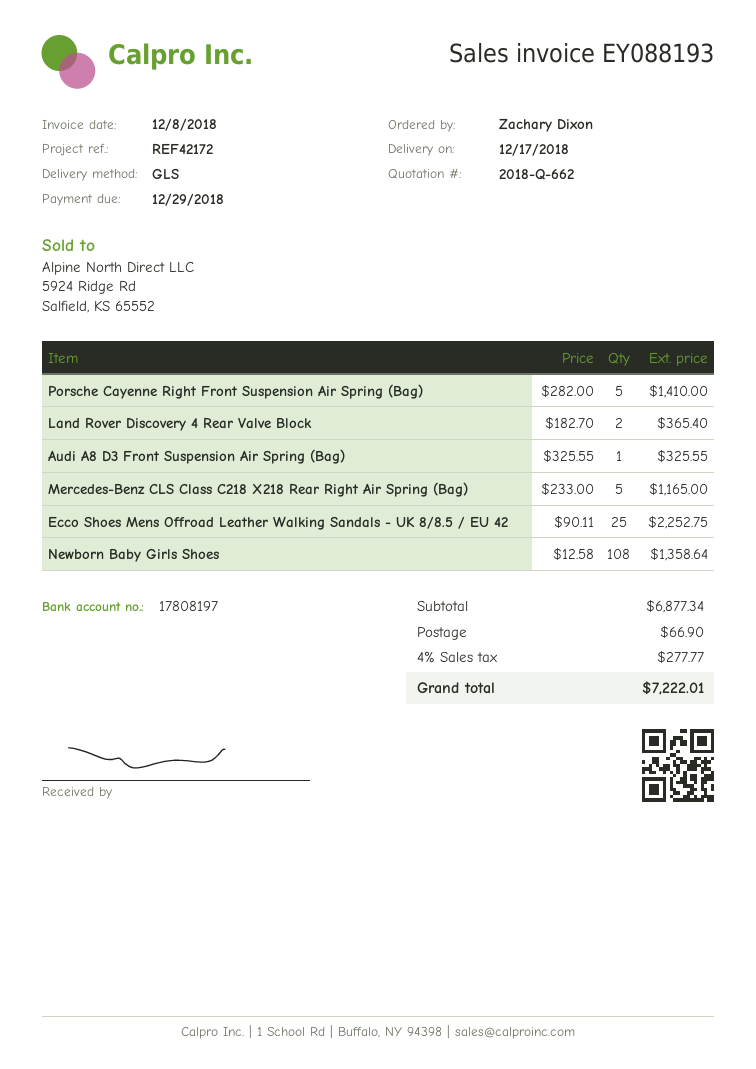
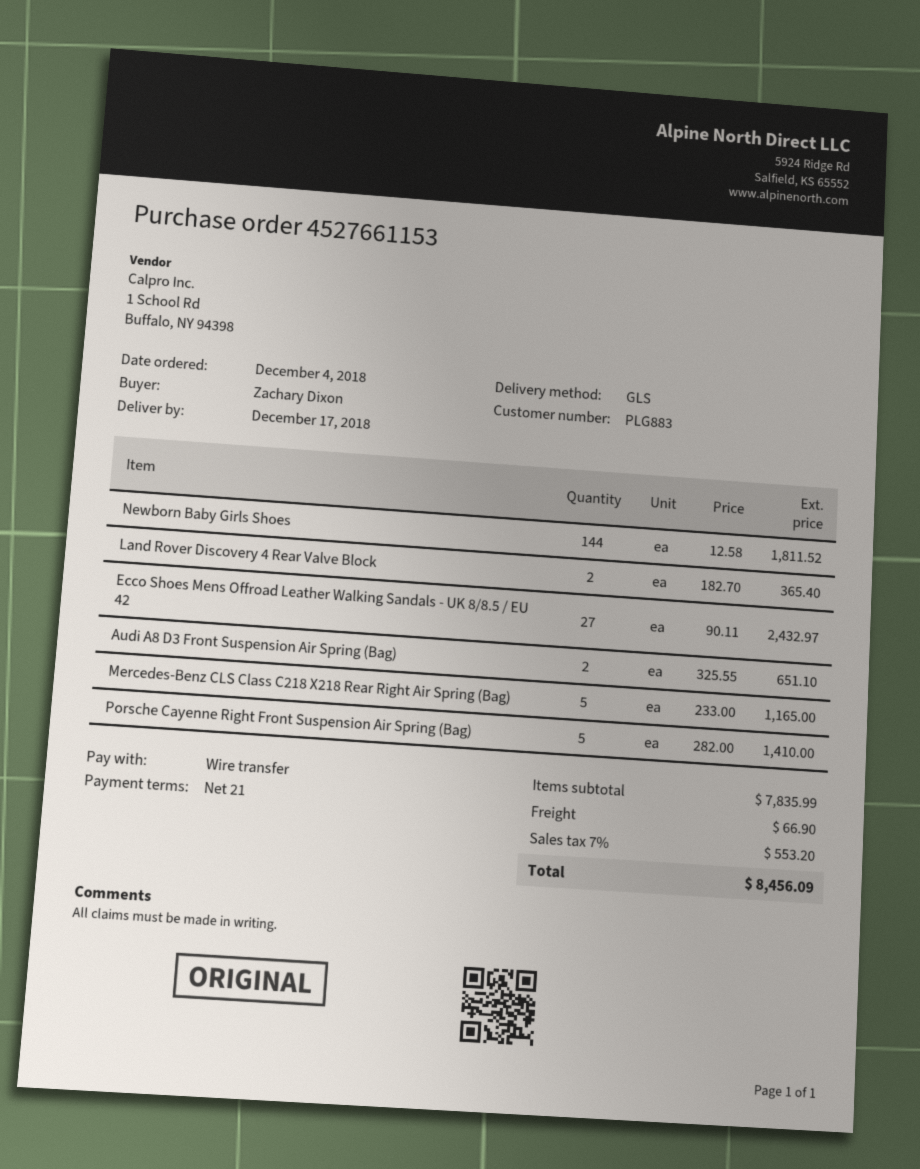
Audi A8 D3 Front Suspension Air Spring (Bag): 1 x 325.55 = 325.55 -> 2 x 325.55 = 651.10
Ecco Shoes Mens Offroad Leather Walking Sandals - UK 8/8.5 / EU 42: 25 x 90.11 = 2252.75 -> 27 x 90.11 = 2432.97
Newborn Baby Girls Shoes: 108 x 12.58 = 1358.64 -> 144 x 12.58 = 1811.52
subtotal: 6877.34 -> 7835.99
tax: 4% = 277.77 -> 7% = 553.20
total: 7222.01 -> 8456.09

